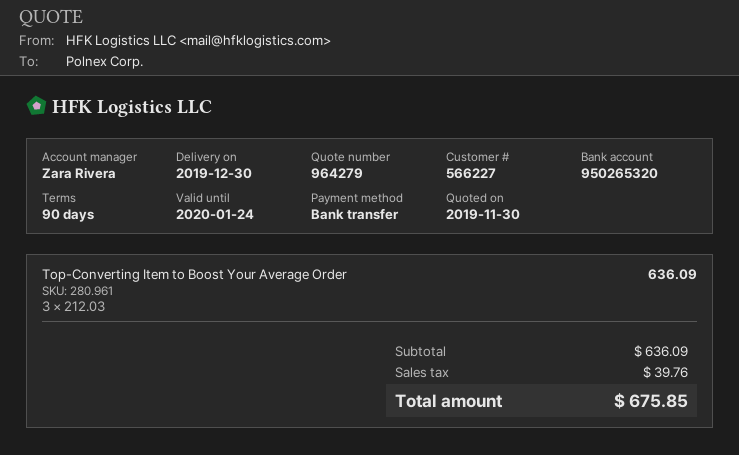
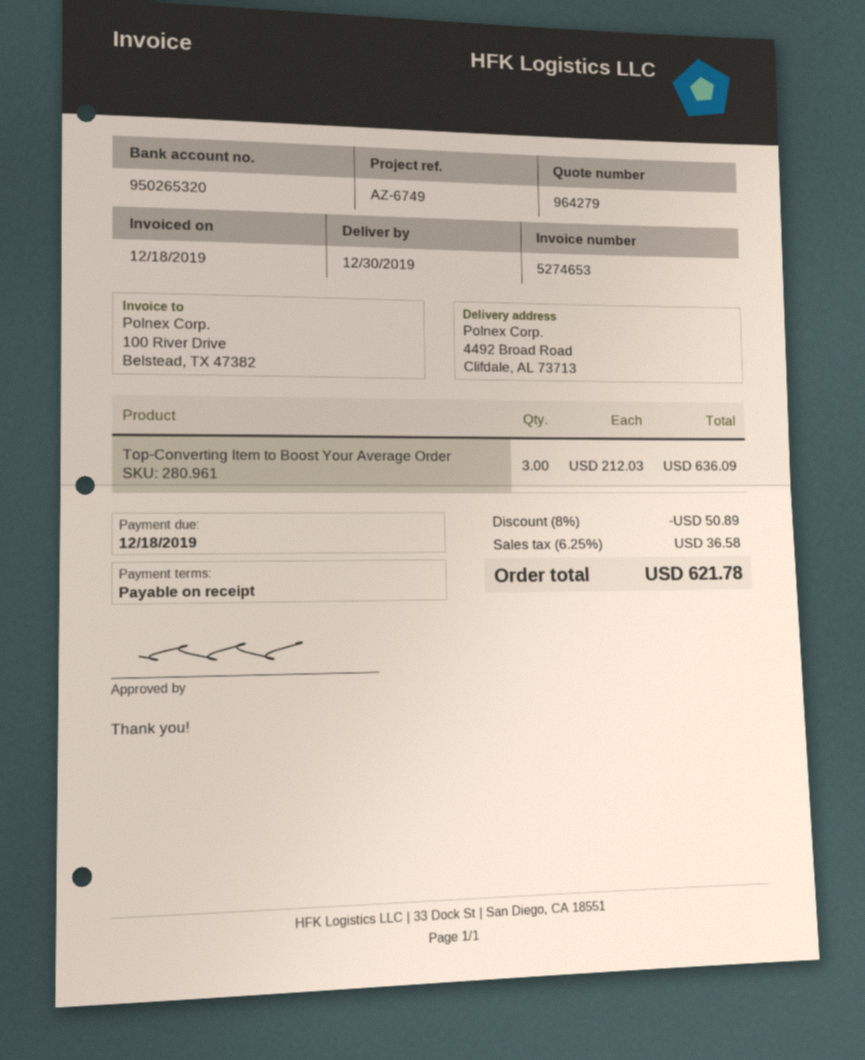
payment terms: 90 days -> on receipt
discount: none -> 8% = 50.89
tax: 39.76 -> 36.58
total: 675.85 -> 621.78

